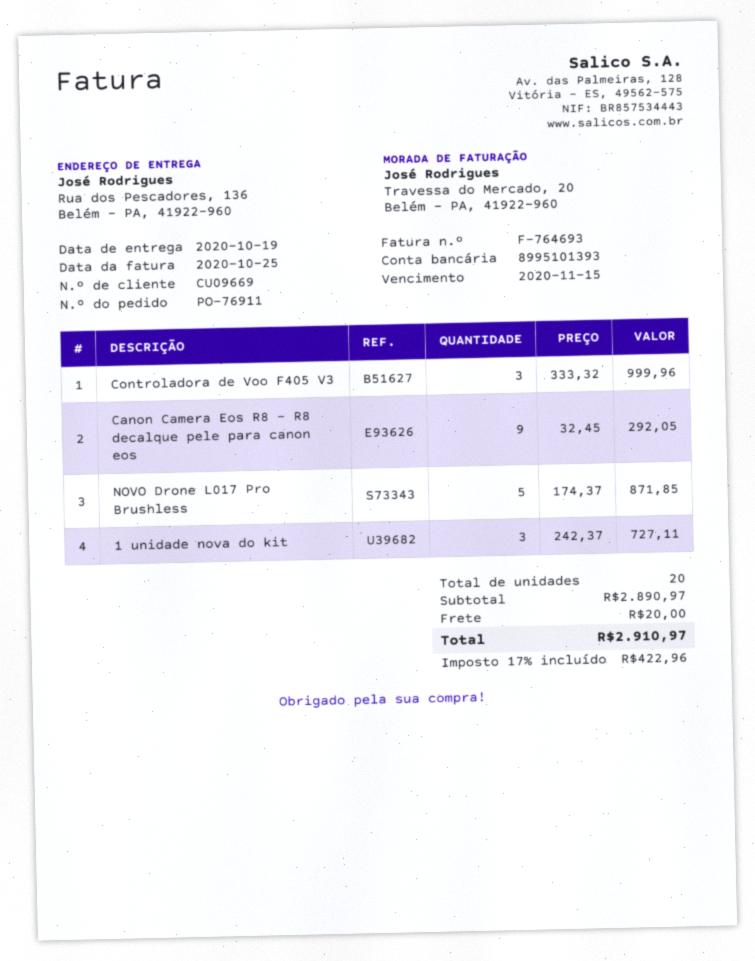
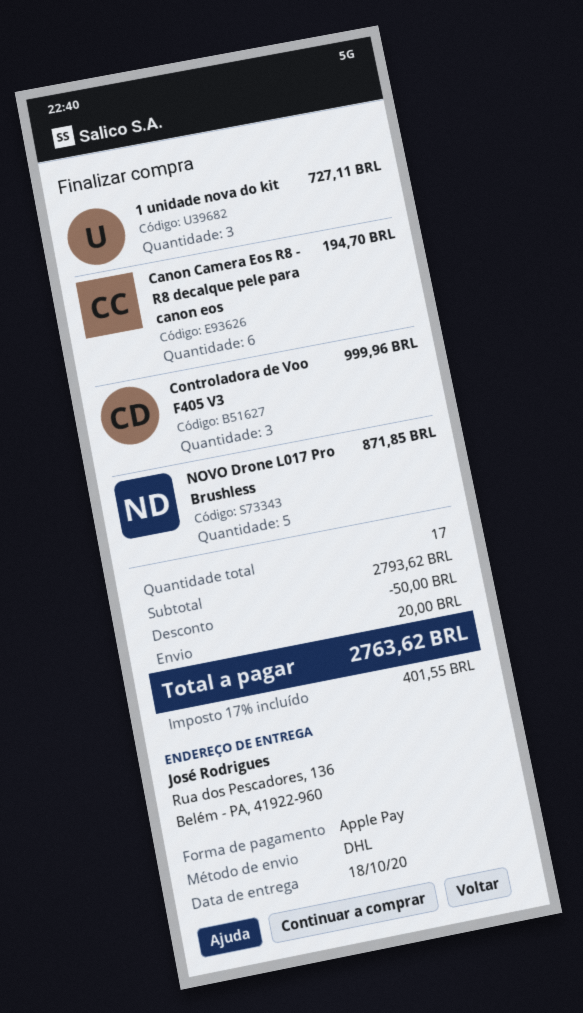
delivery date: 2020-10-19 -> 2020-10-18
Canon Camera Eos R8 - R8 decalque pele para canon eos: 9 for 292.05 -> 6 for 194.70
total quantity: 20 -> 17
subtotal: 2890.97 -> 2793.62
discount: none -> 50.00
tax: 17% = 422.96 -> 17% = 401.55
total: 2910.97 -> 2763.62

